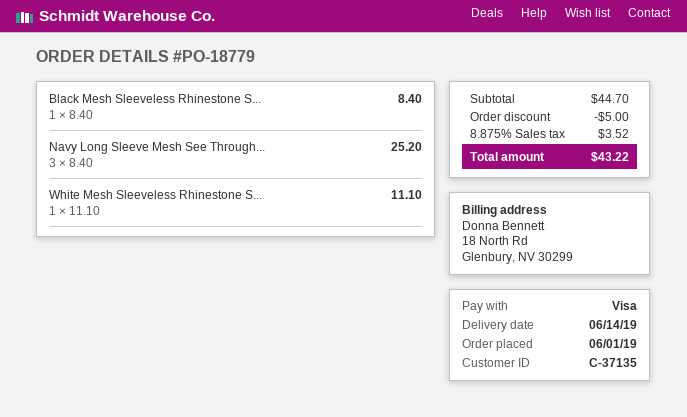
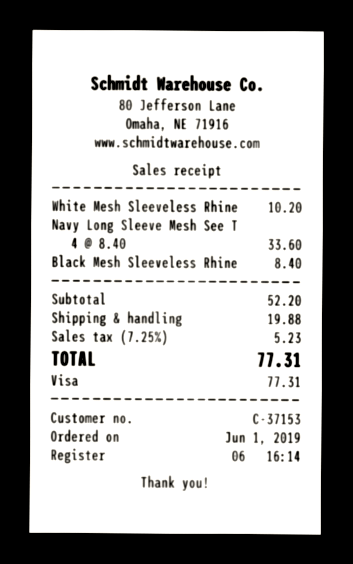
customer number: C-37135 -> C-37153
Navy Long Sleeve Mesh See Through...: 3 x 8.40 = 25.20 -> 4 x 8.40 = 33.60
White Mesh Sleeveless Rhinestone S...: 1 x 11.10 = 11.10 -> 1 x 10.20 = 10.20
subtotal: 44.70 -> 52.20
discount: 5.00 -> none
shipping: none -> 19.88
tax: 8.875% = 3.52 -> 7.25% = 5.23
total: 43.22 -> 77.31

